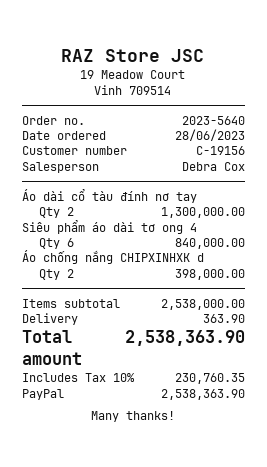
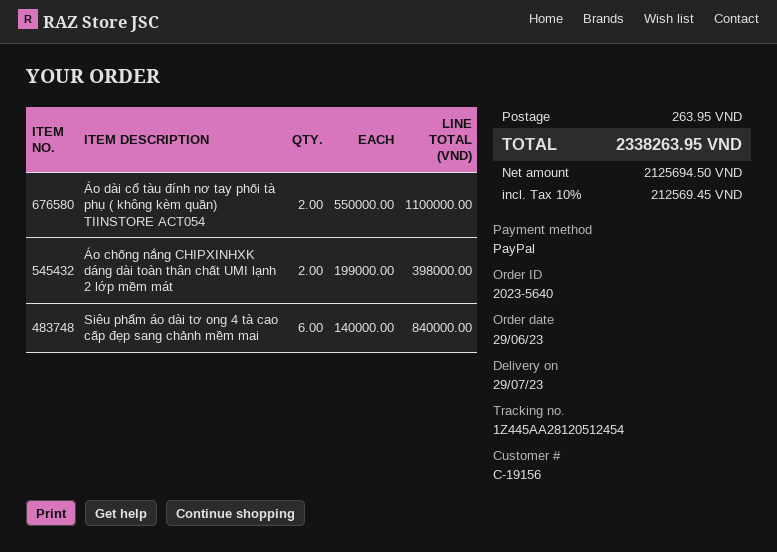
order date: 2023-06-28 -> 2023-06-29
Áo dài cổ tàu đính nơ tay: 2 for 1300000.00 -> 2 for 1100000.00
shipping: 363.90 -> 263.95
tax: 10% = 230760.35 -> 10% = 212569.45
total: 2538363.90 -> 2338263.95

